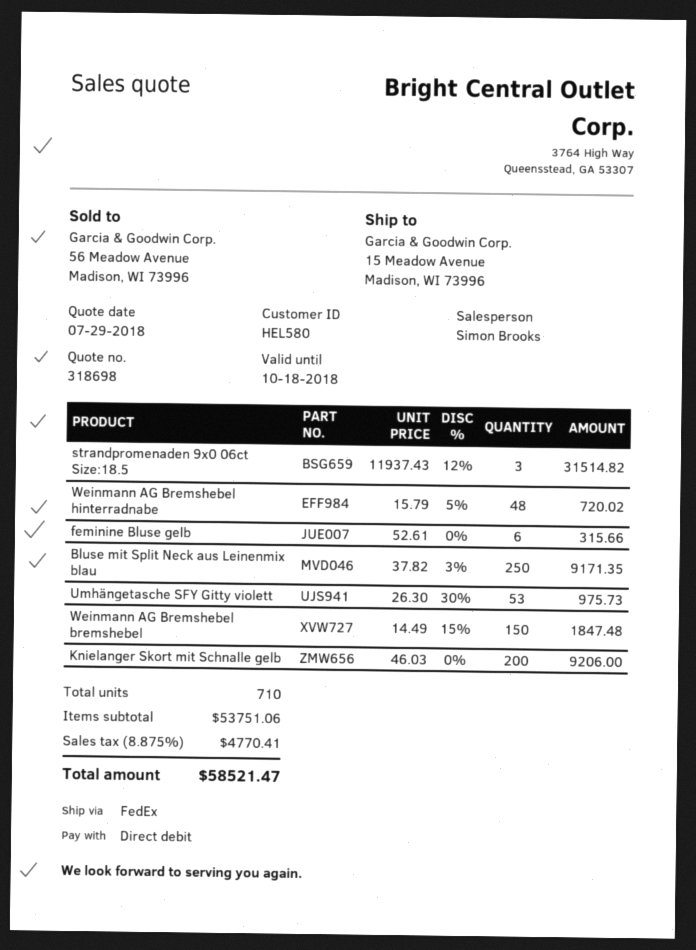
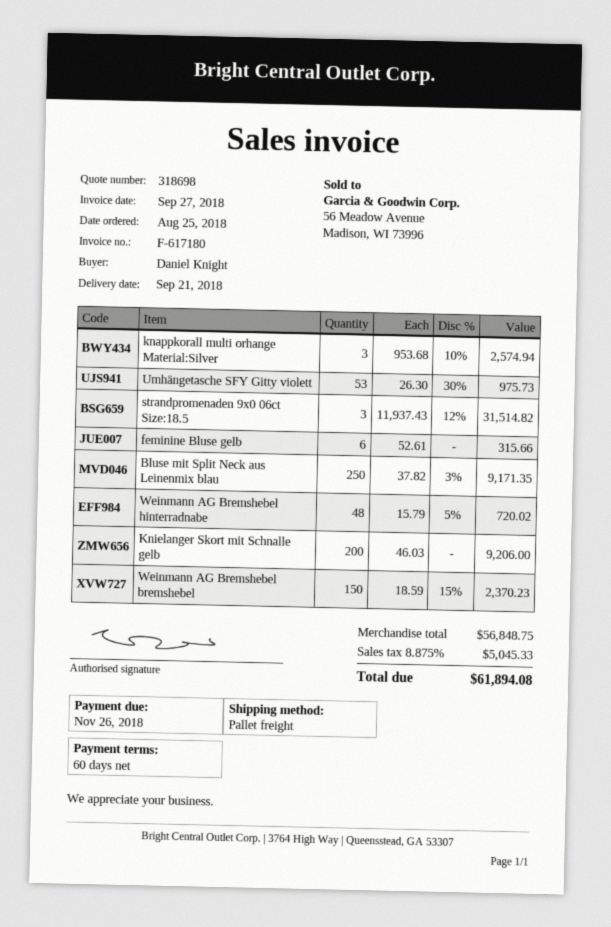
shipping method: FedEx -> pallet freight
Weinmann AG Bremshebel bremshebel: 150 x 14.49 - 15% = 1847.48 -> 150 x 18.59 - 15% = 2370.23
knappkorall multi orhange Material:Silver: none -> 3 x 953.68 - 10% = 2574.94
subtotal: 53751.06 -> 56848.75
tax: 8.875% = 4770.41 -> 8.875% = 5045.33
total: 58521.47 -> 61894.08

